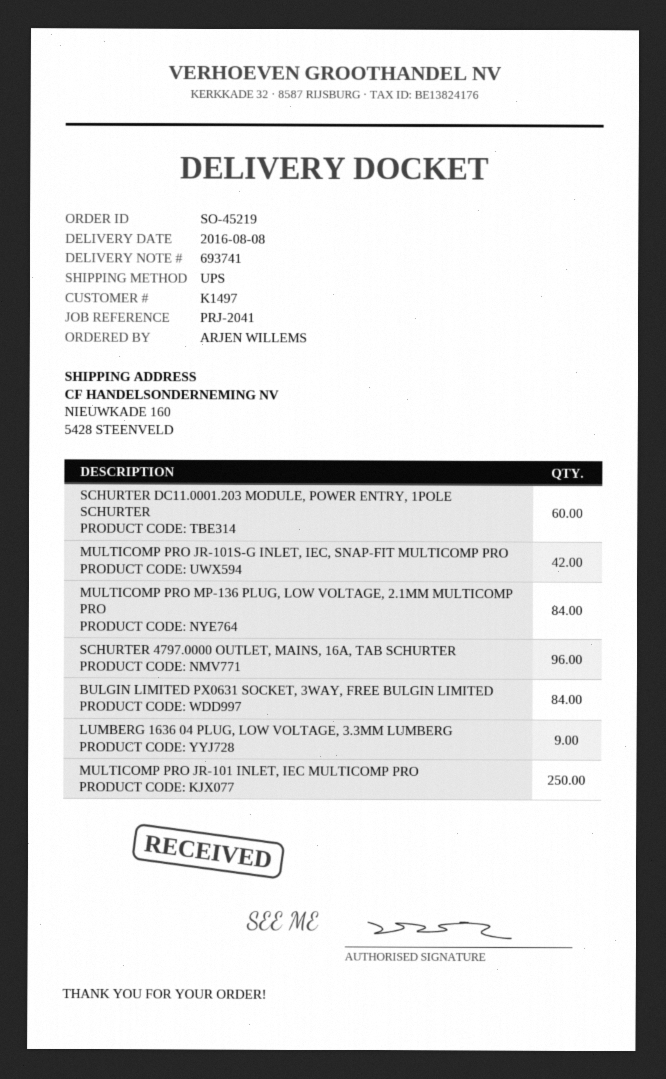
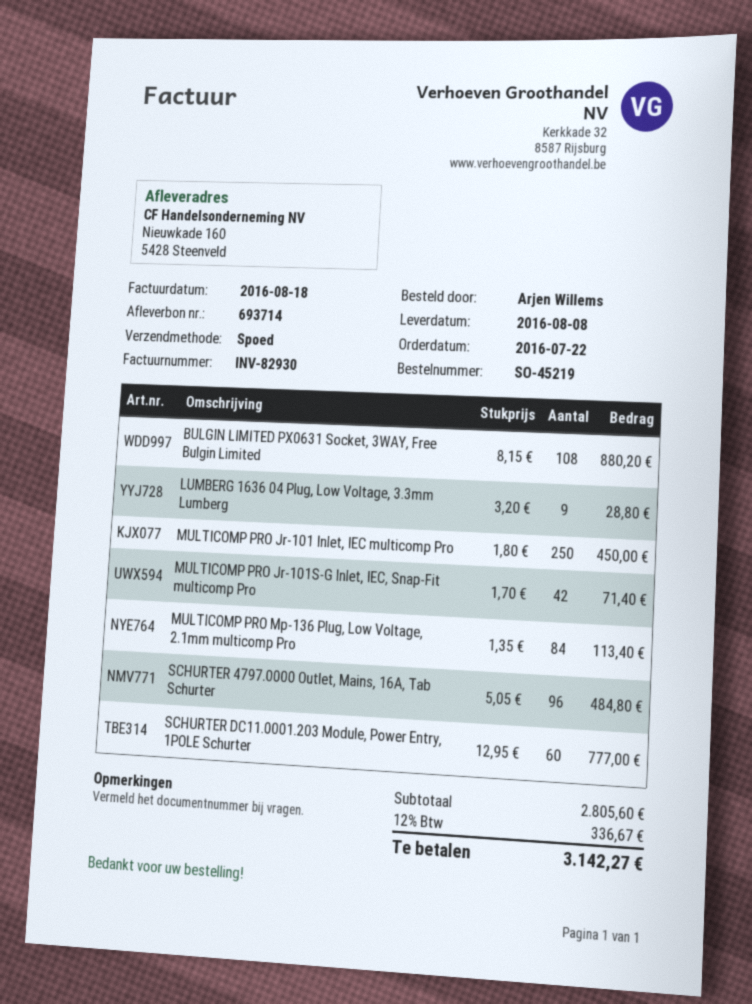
delivery note number: 693741 -> 693714
shipping method: UPS -> express
BULGIN LIMITED PX0631 SOCKET, 3WAY, FREE BULGIN LIMITED: 84 -> 108

